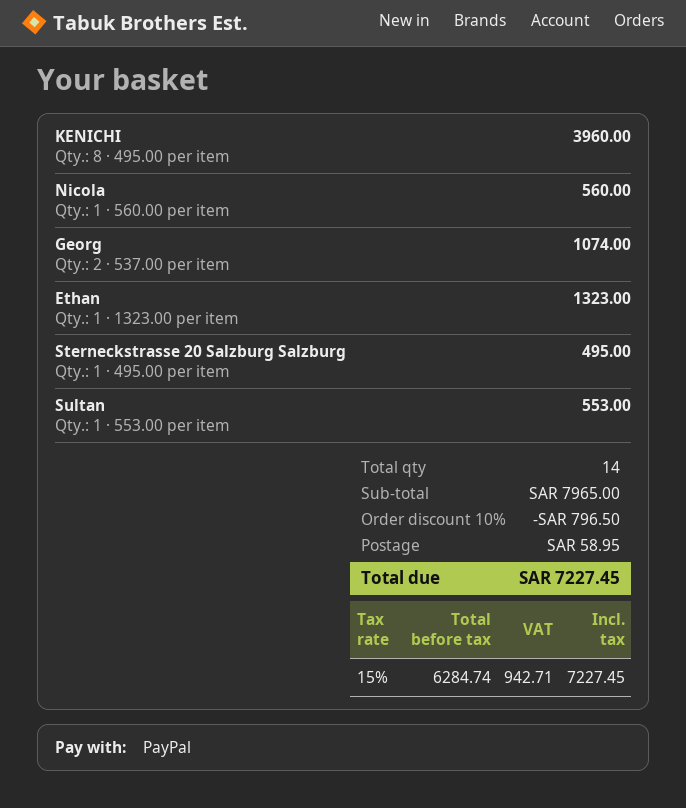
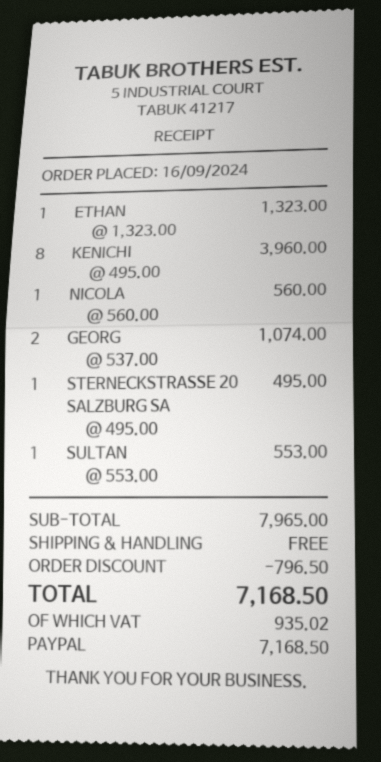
shipping: 58.95 -> 0.00
tax: 942.71 -> 935.02
total: 7227.45 -> 7168.50

